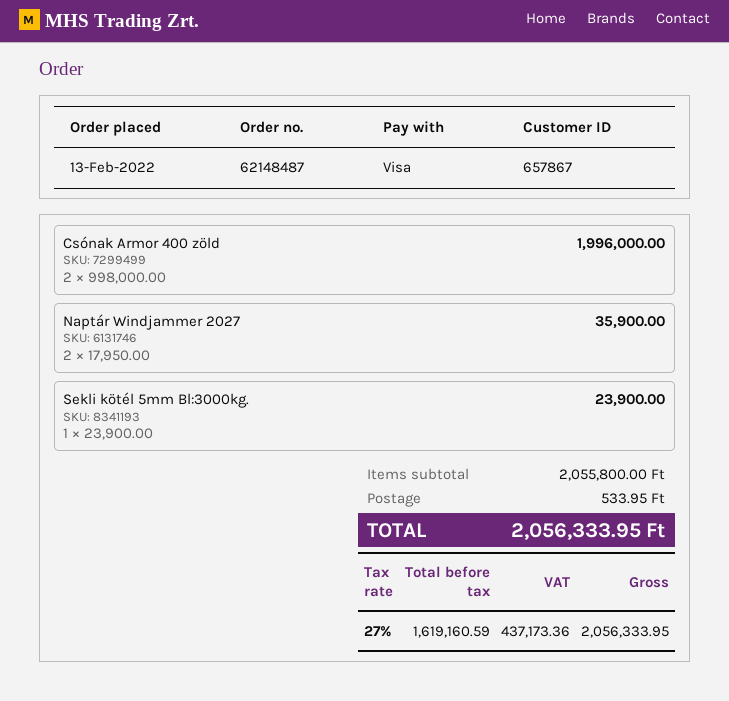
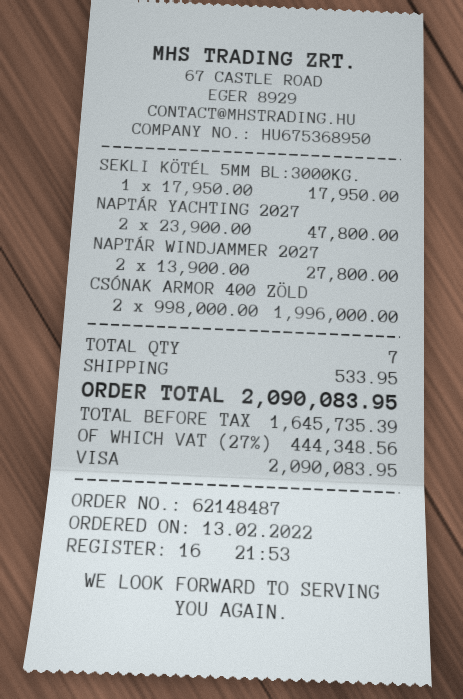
Naptár Windjammer 2027: 2 x 17950.00 = 35900.00 -> 2 x 13900.00 = 27800.00
Sekli kötél 5mm Bl:3000kg.: 1 x 23900.00 = 23900.00 -> 1 x 17950.00 = 17950.00
NAPTÁR YACHTING 2027: none -> 2 x 23900.00 = 47800.00
net: 1619160.59 -> 1645735.39
tax: 27% = 437173.36 -> 27% = 444348.56
total: 2056333.95 -> 2090083.95

